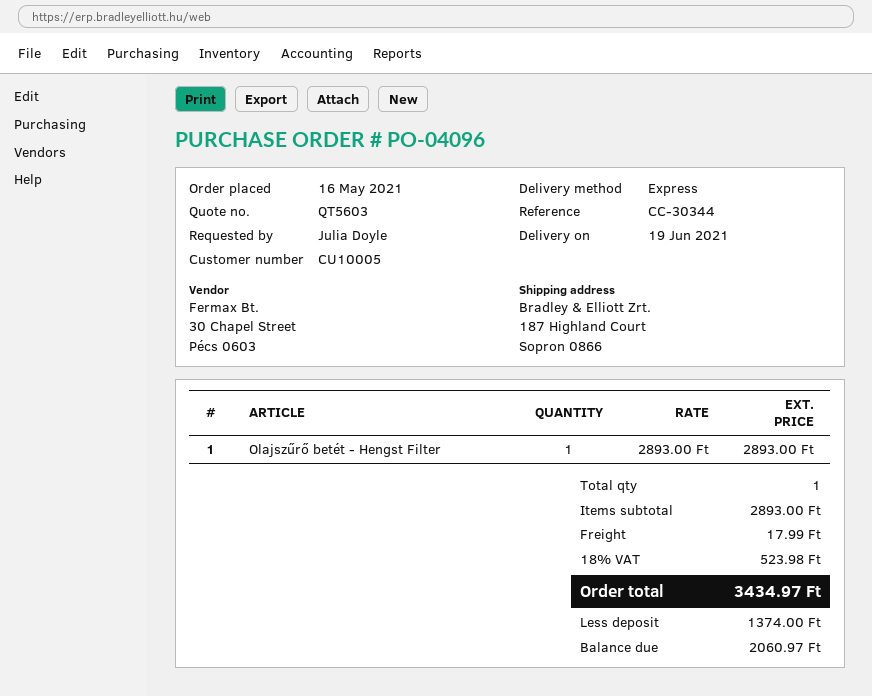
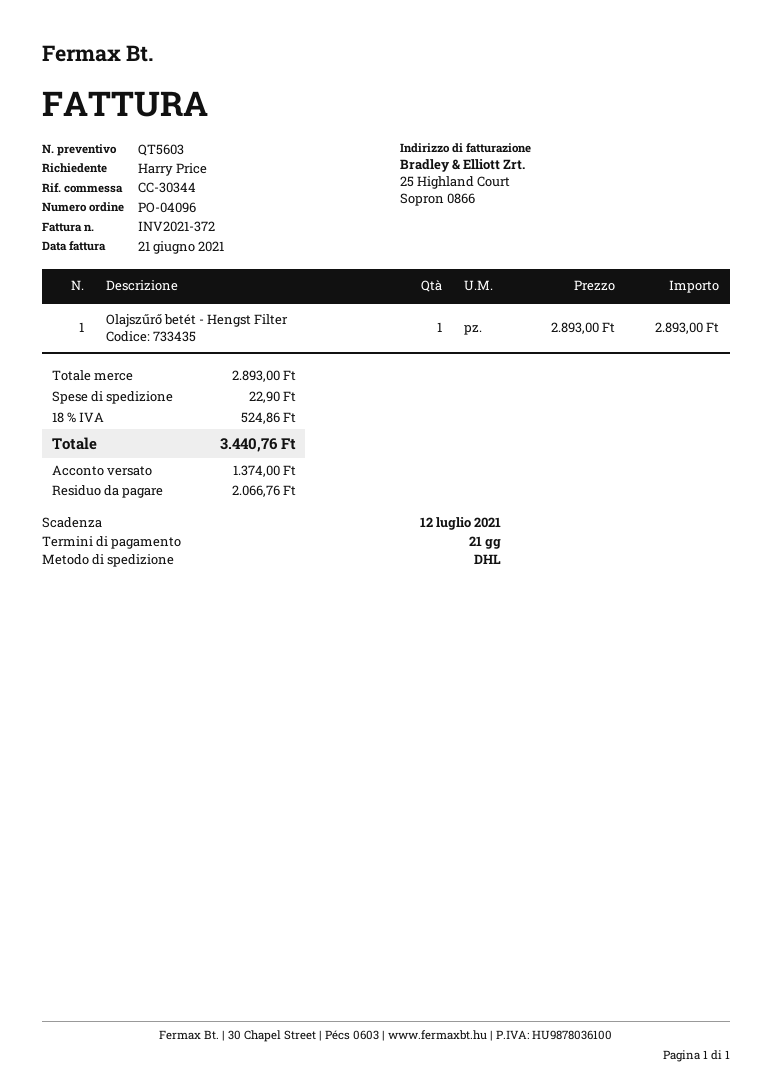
ordered by: Julia Doyle -> Harry Price
shipping method: express -> DHL
shipping: 17.99 -> 22.90
tax: 18% = 523.98 -> 18% = 524.86
total: 3434.97 -> 3440.76
balance: 2060.97 -> 2066.76

